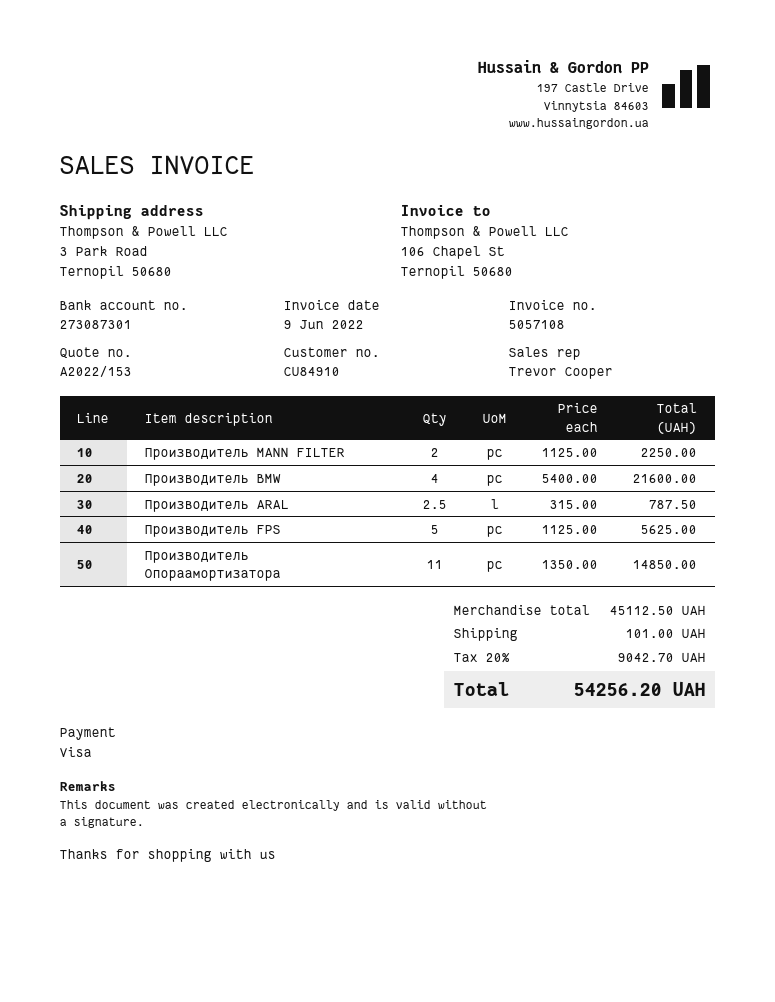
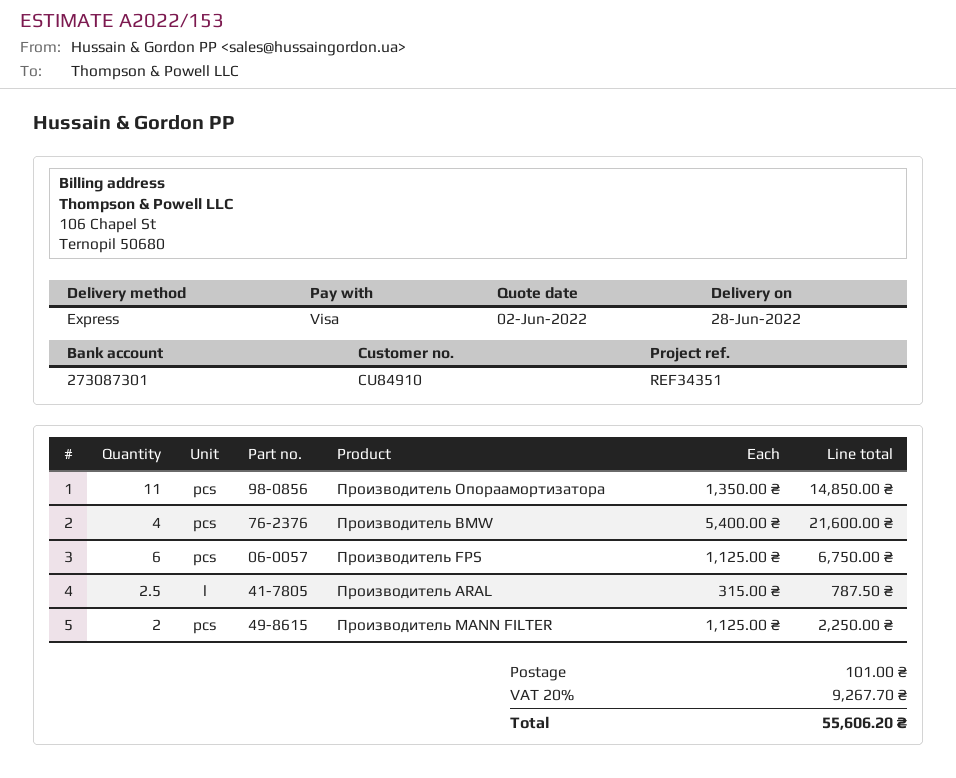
Производитель FPS: 5 x 1125.00 = 5625.00 -> 6 x 1125.00 = 6750.00
tax: 20% = 9042.70 -> 20% = 9267.70
total: 54256.20 -> 55606.20

